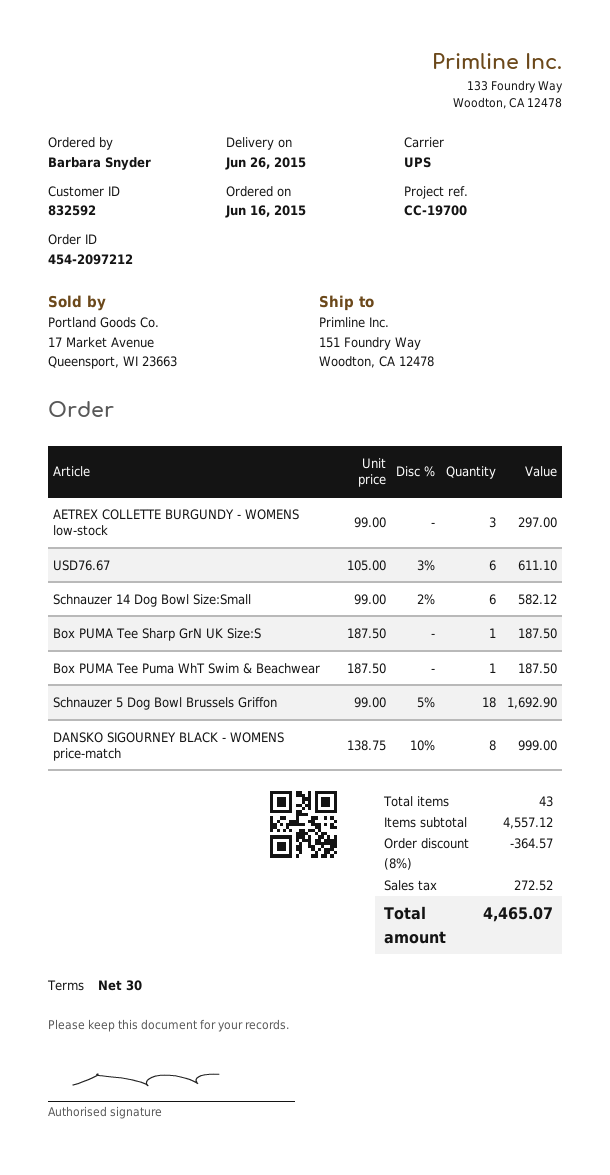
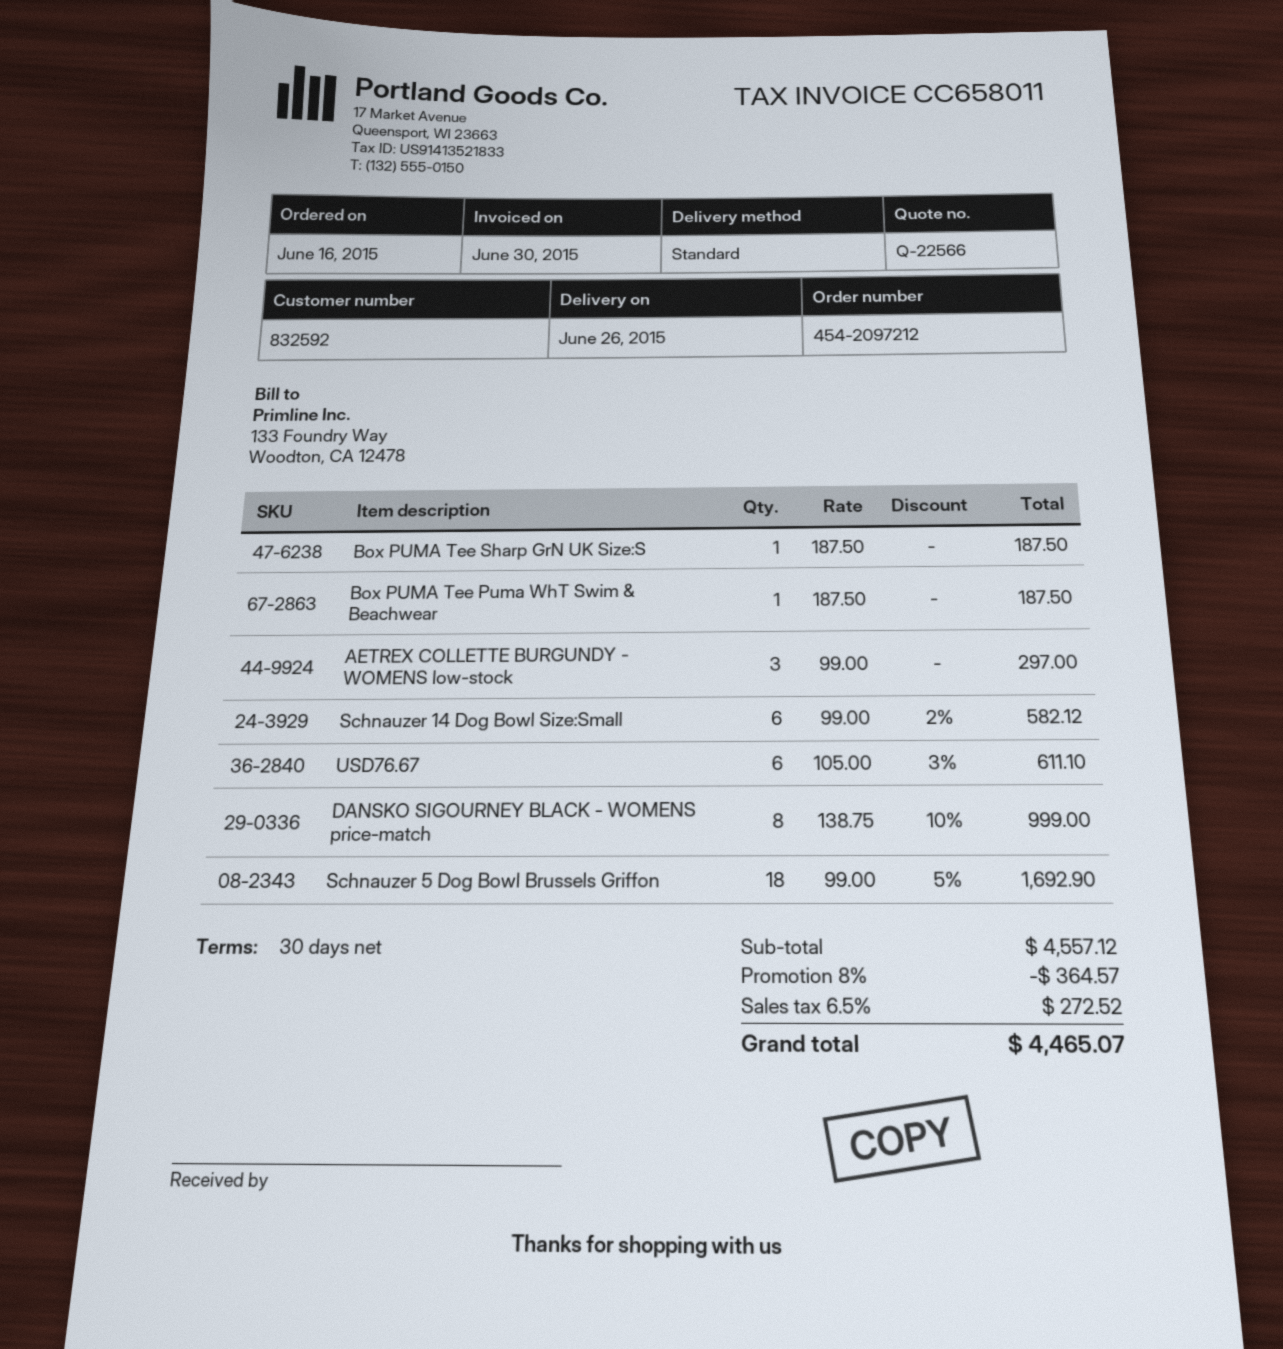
shipping method: UPS -> standard

